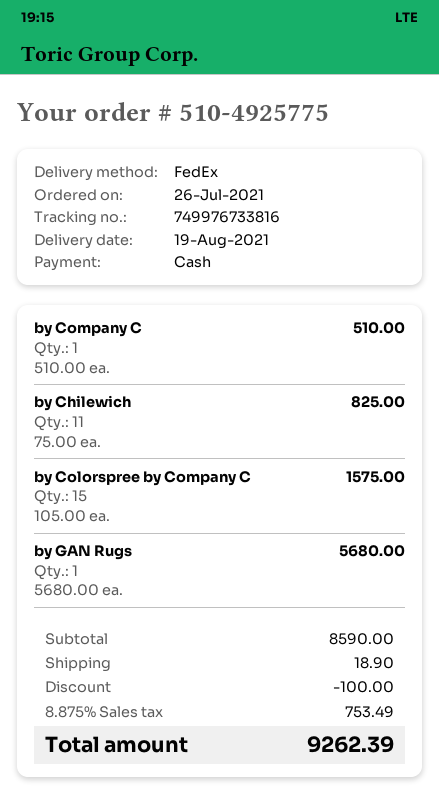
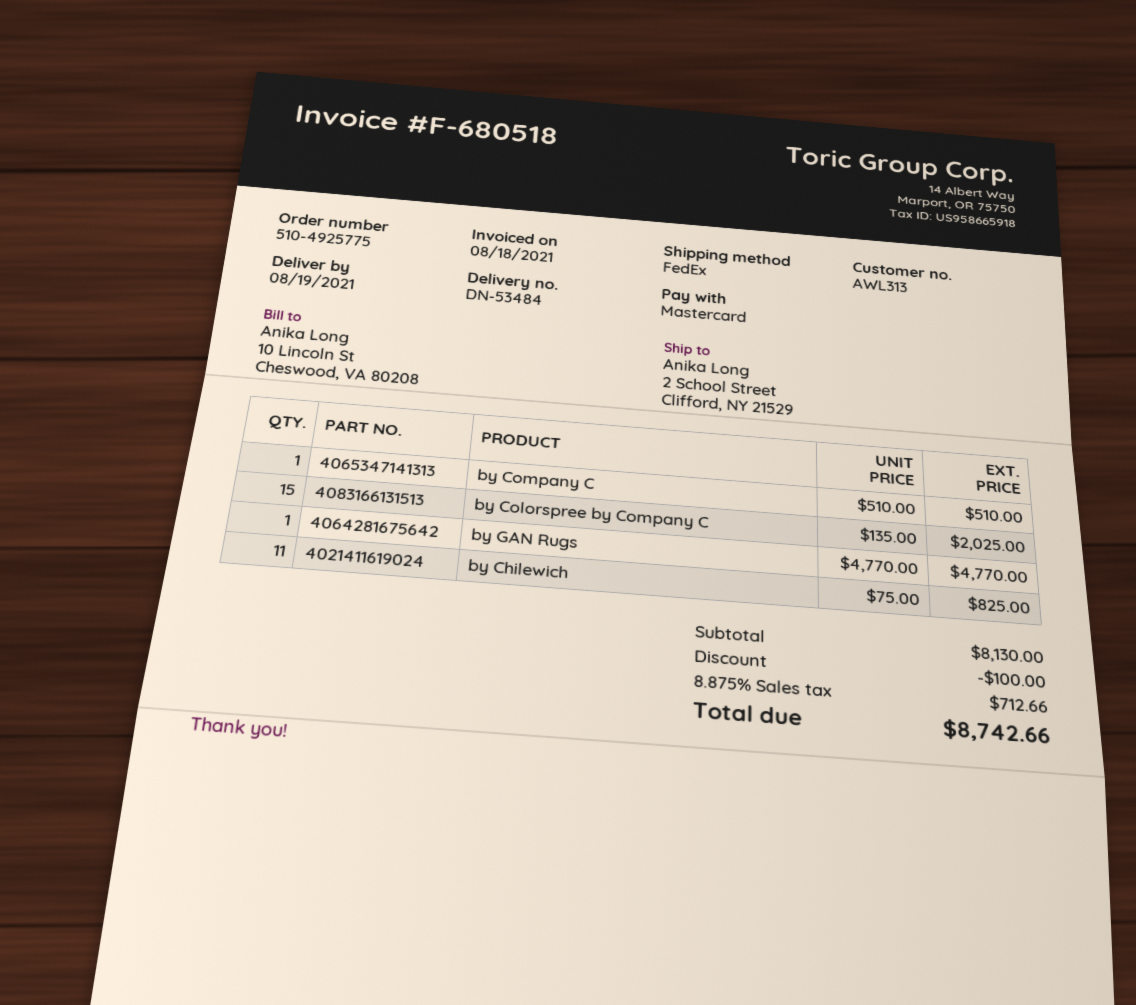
payment method: cash -> Mastercard
by Colorspree by Company C: 15 x 105.00 = 1575.00 -> 15 x 135.00 = 2025.00
by GAN Rugs: 1 x 5680.00 = 5680.00 -> 1 x 4770.00 = 4770.00
subtotal: 8590.00 -> 8130.00
shipping: 18.90 -> none
tax: 8.875% = 753.49 -> 8.875% = 712.66
total: 9262.39 -> 8742.66

